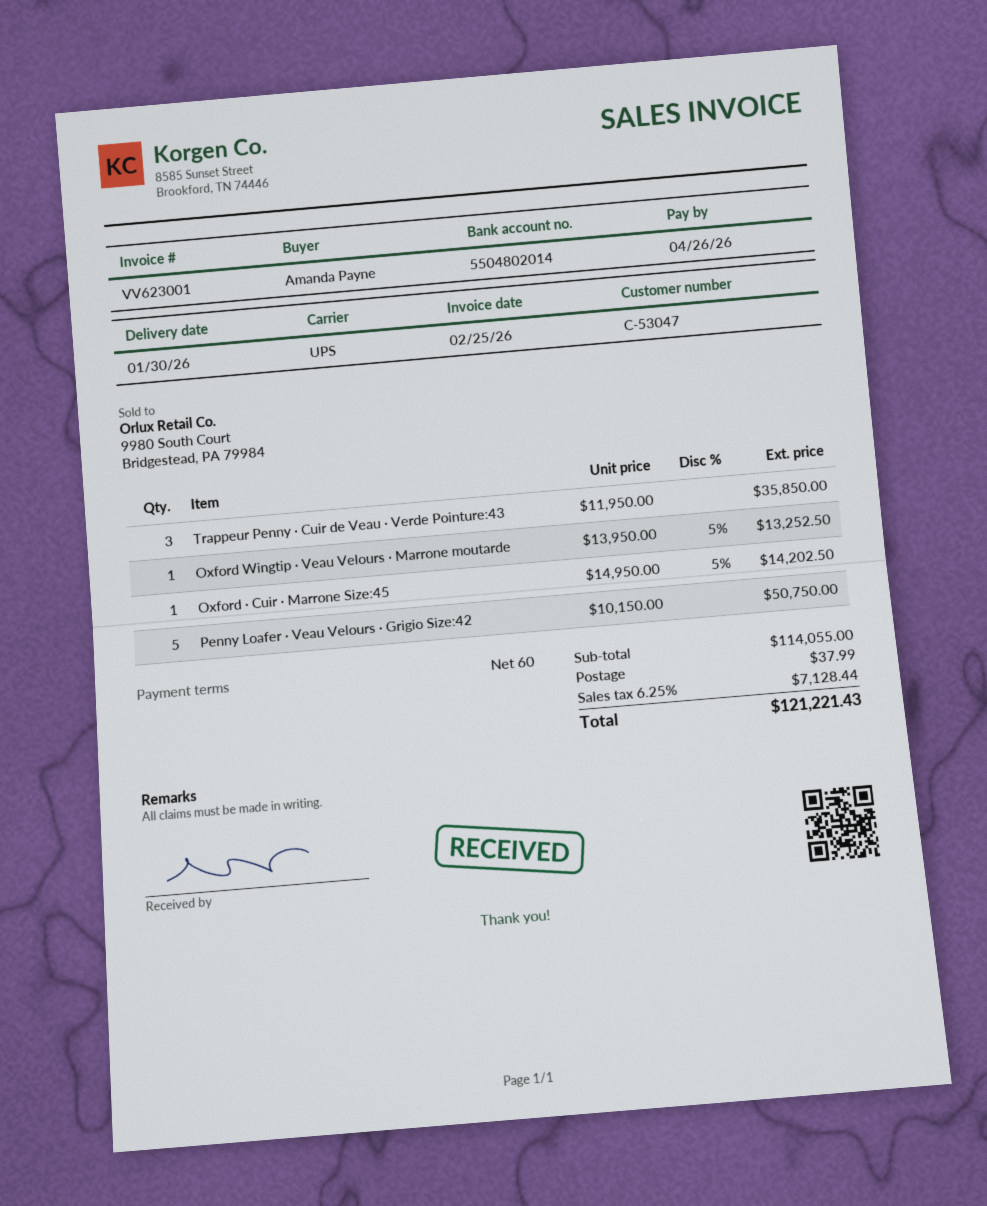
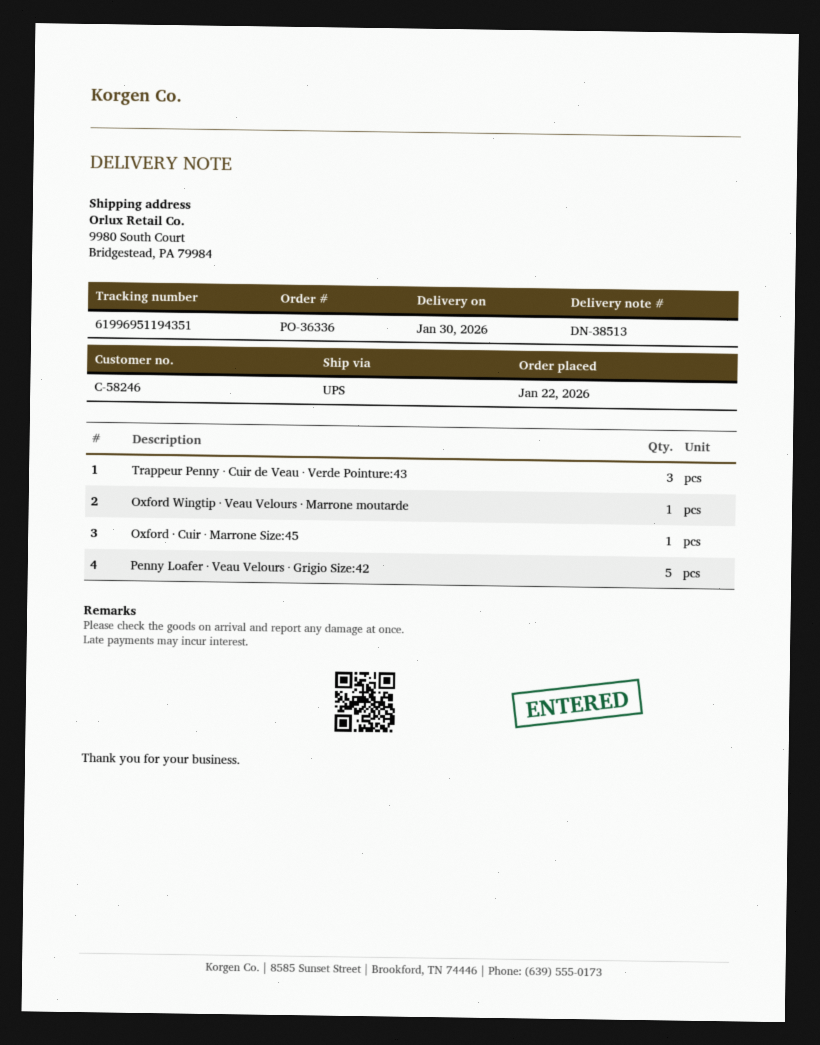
customer number: C-53047 -> C-58246

